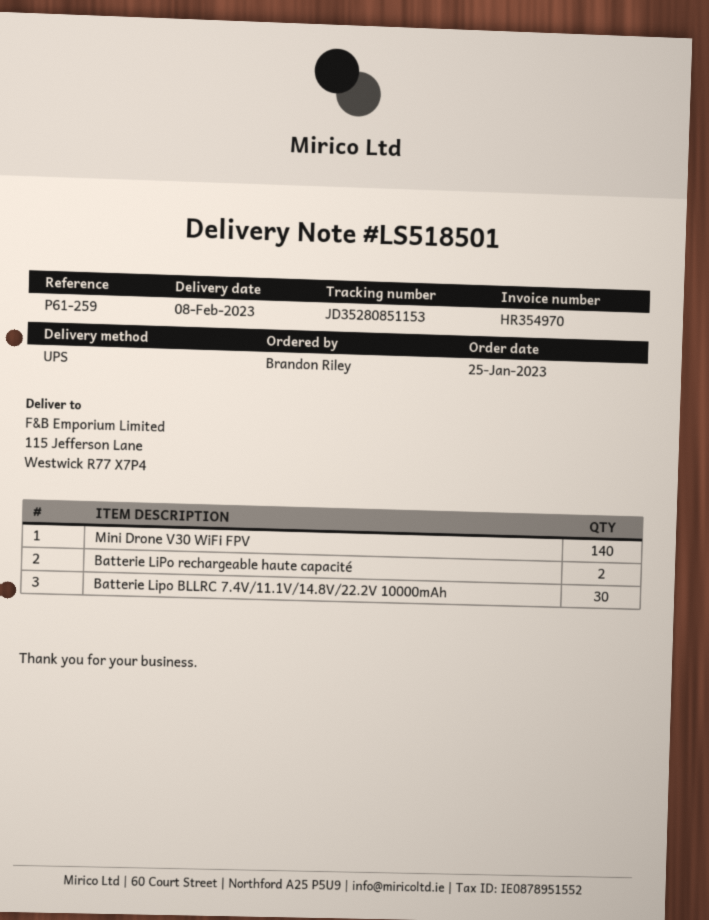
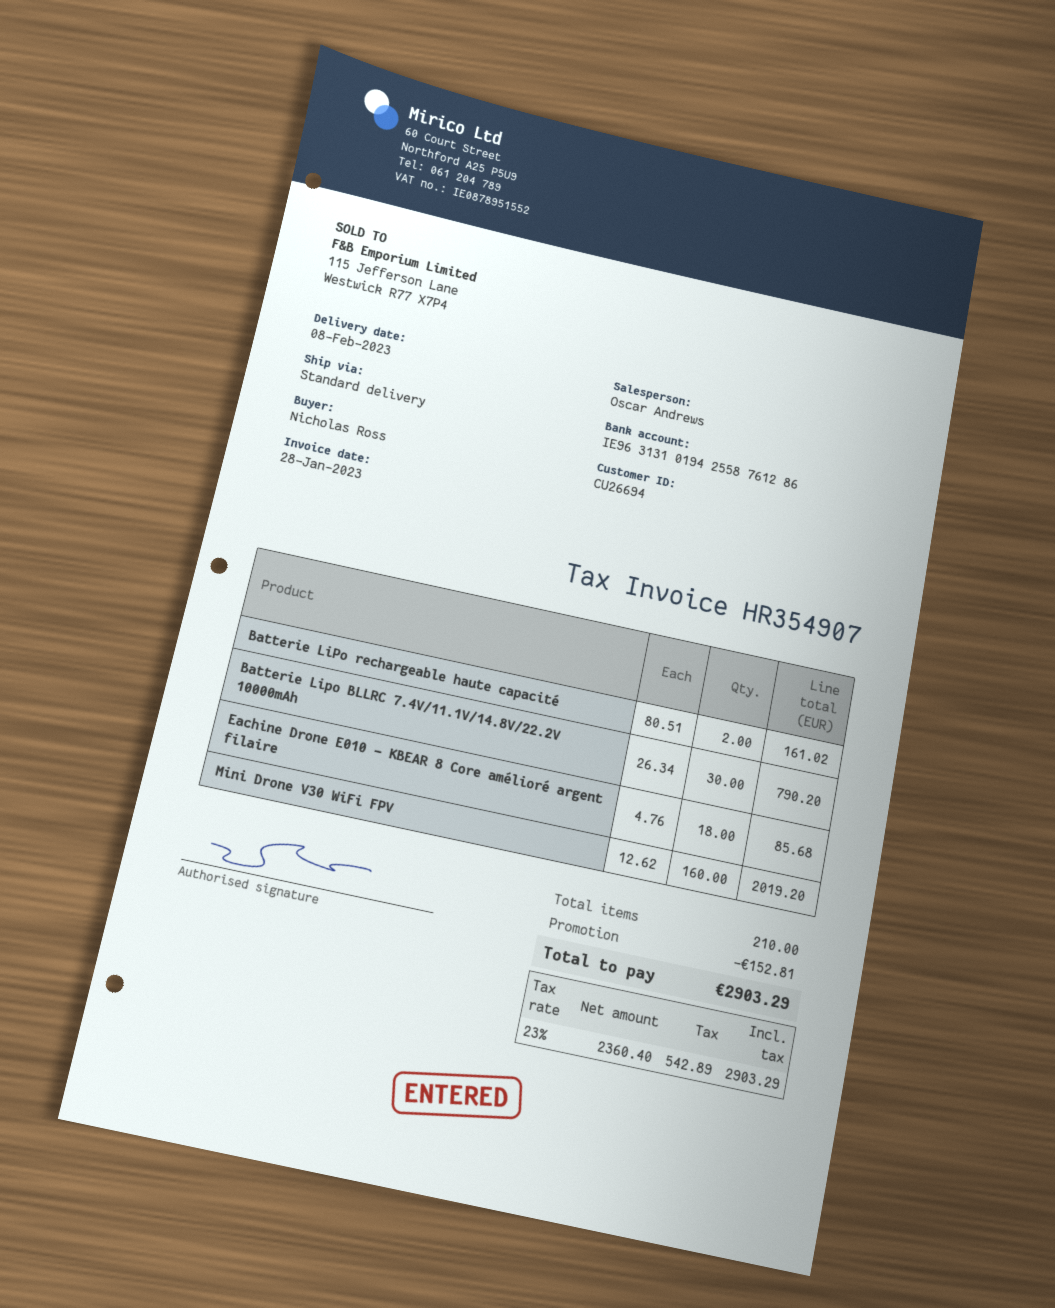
invoice number: HR354970 -> HR354907
ordered by: Brandon Riley -> Nicholas Ross
shipping method: UPS -> standard
Mini Drone V30 WiFi FPV: 140 -> 160
Eachine Drone E010 - KBEAR 8 Core amélioré argent filaire: none -> 18

